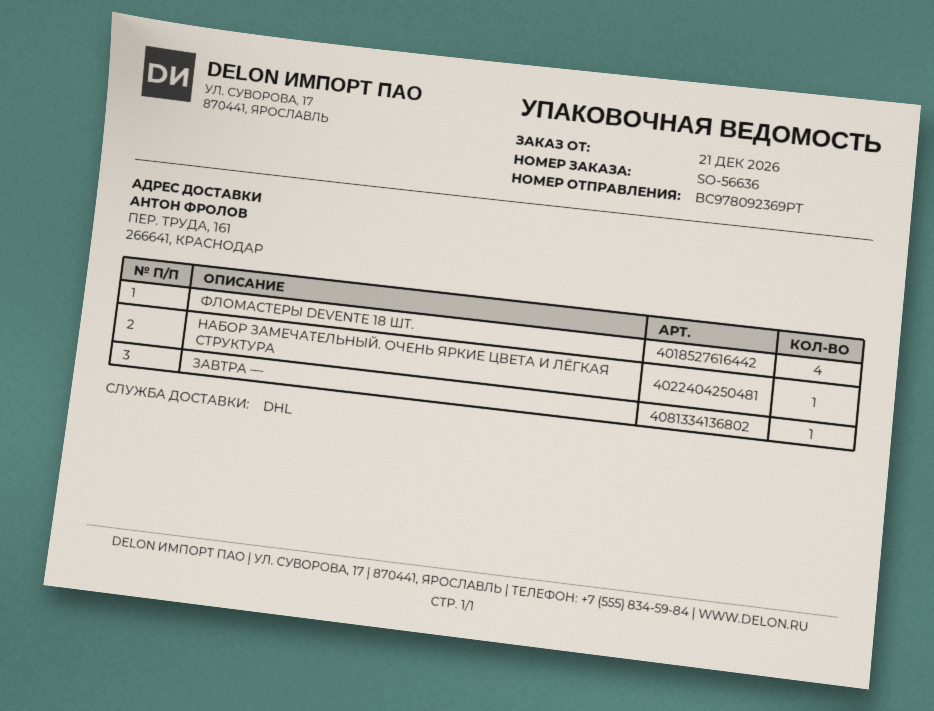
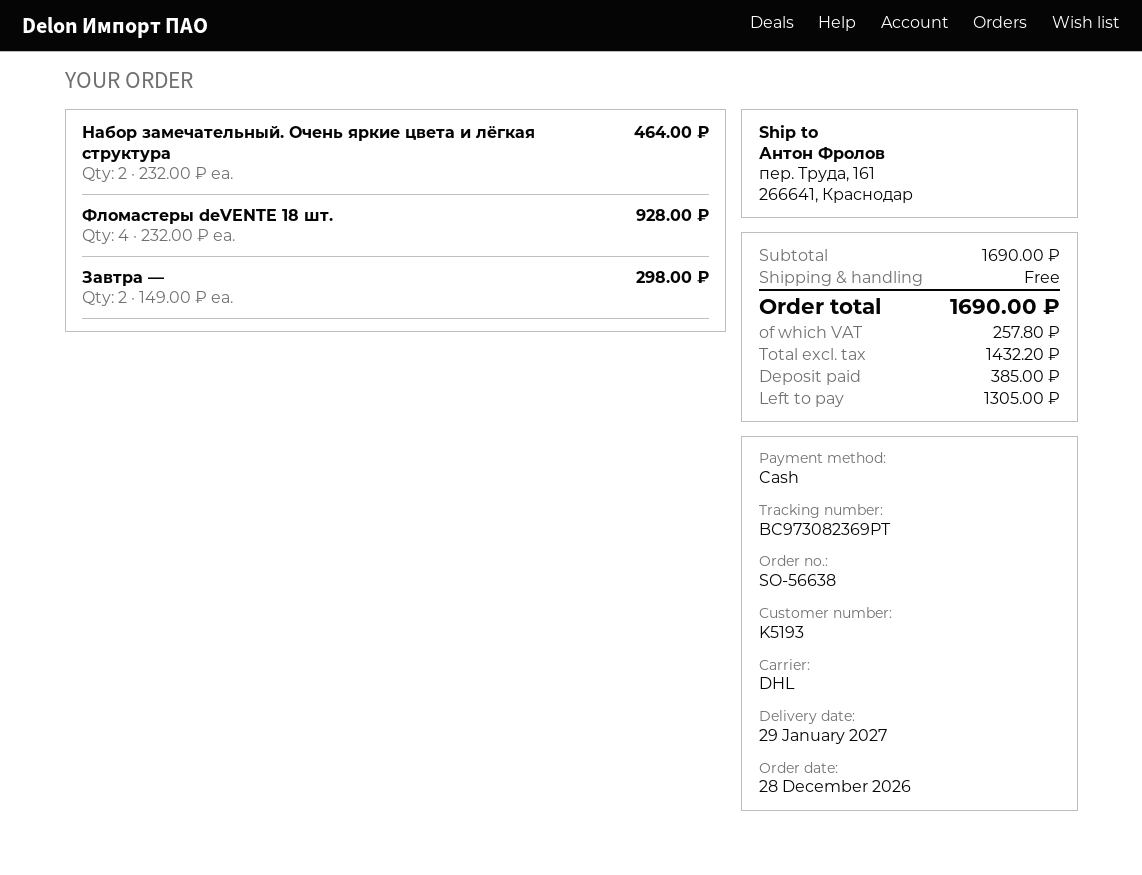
order number: SO-56636 -> SO-56638
order date: 2026-12-21 -> 2026-12-28
tracking number: BC978092369PT -> BC973082369PT
НАБОР ЗАМЕЧАТЕЛЬНЫЙ. ОЧЕНЬ ЯРКИЕ ЦВЕТА И ЛЁГКАЯ СТРУКТУРА: 1 -> 2
ЗАВТРА —: 1 -> 2

